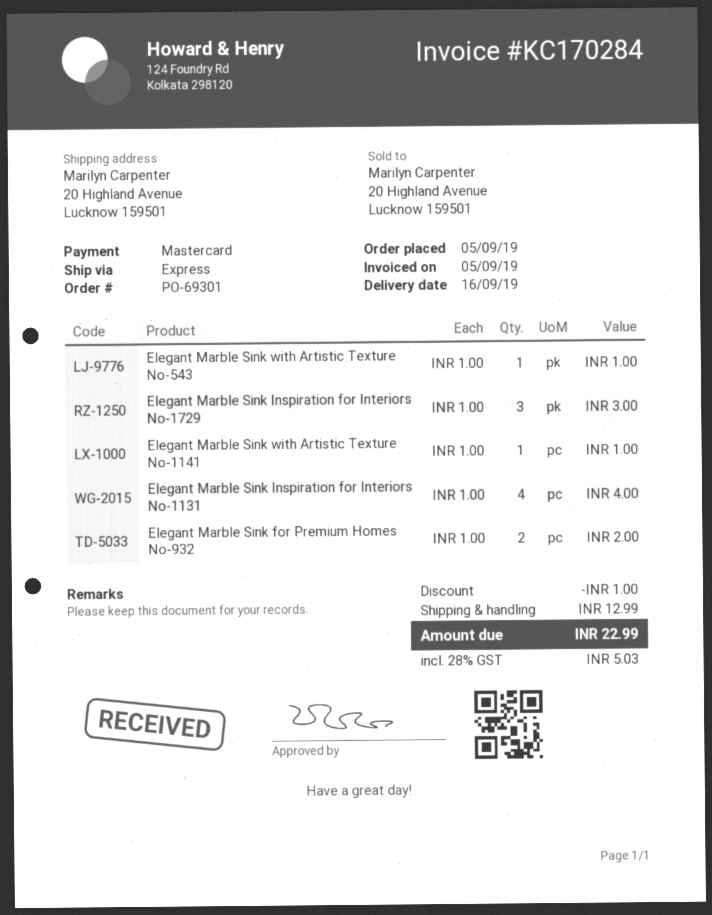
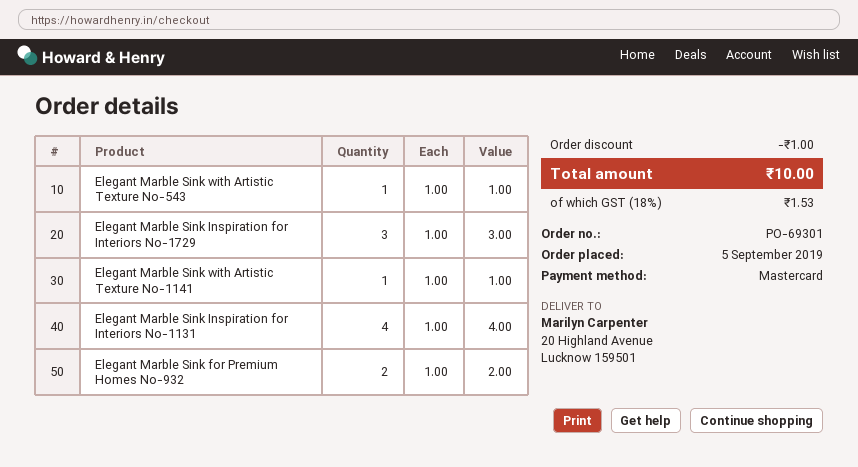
shipping: 12.99 -> none
tax: 28% = 5.03 -> 18% = 1.53
total: 22.99 -> 10.00

